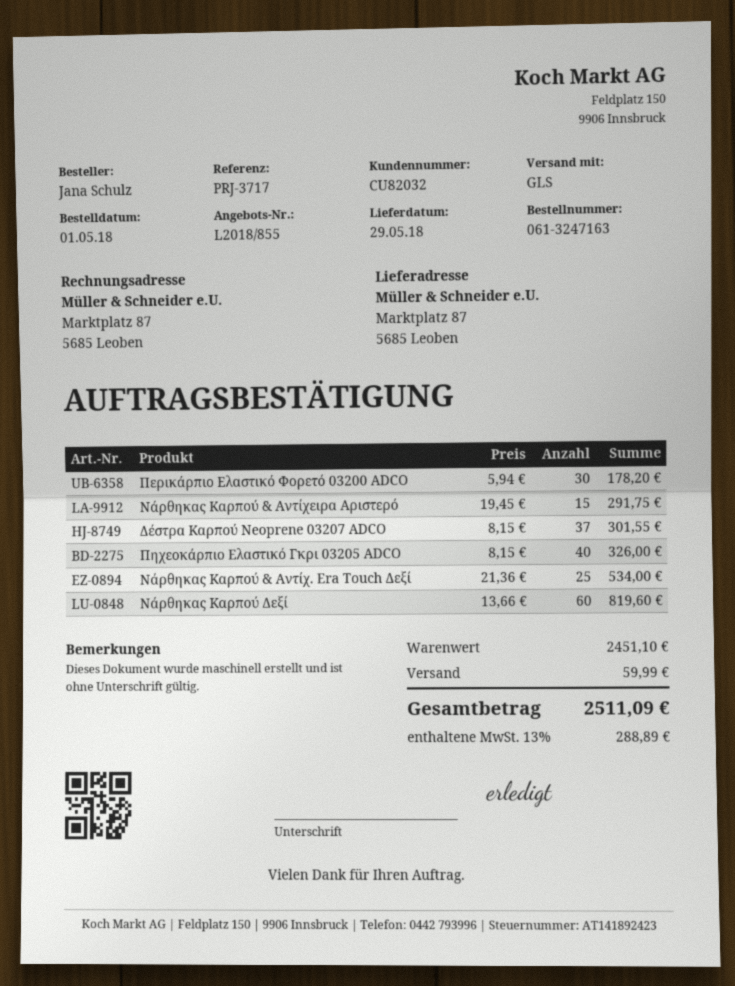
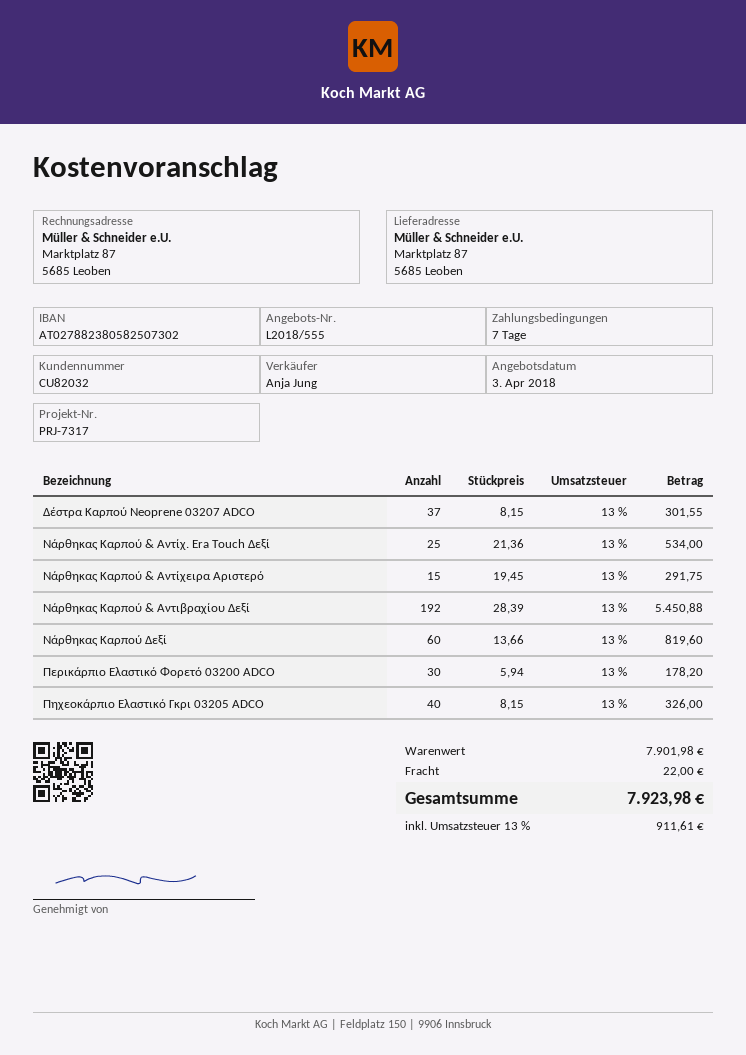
quote number: L2018/855 -> L2018/555
reference: PRJ-3717 -> PRJ-7317
Νάρθηκας Καρπού & Αντιβραχίου Δεξί: none -> 192 x 28.39 = 5450.88
subtotal: 2451.10 -> 7901.98
shipping: 59.99 -> 22.00
tax: 13% = 288.89 -> 13% = 911.61
total: 2511.09 -> 7923.98

